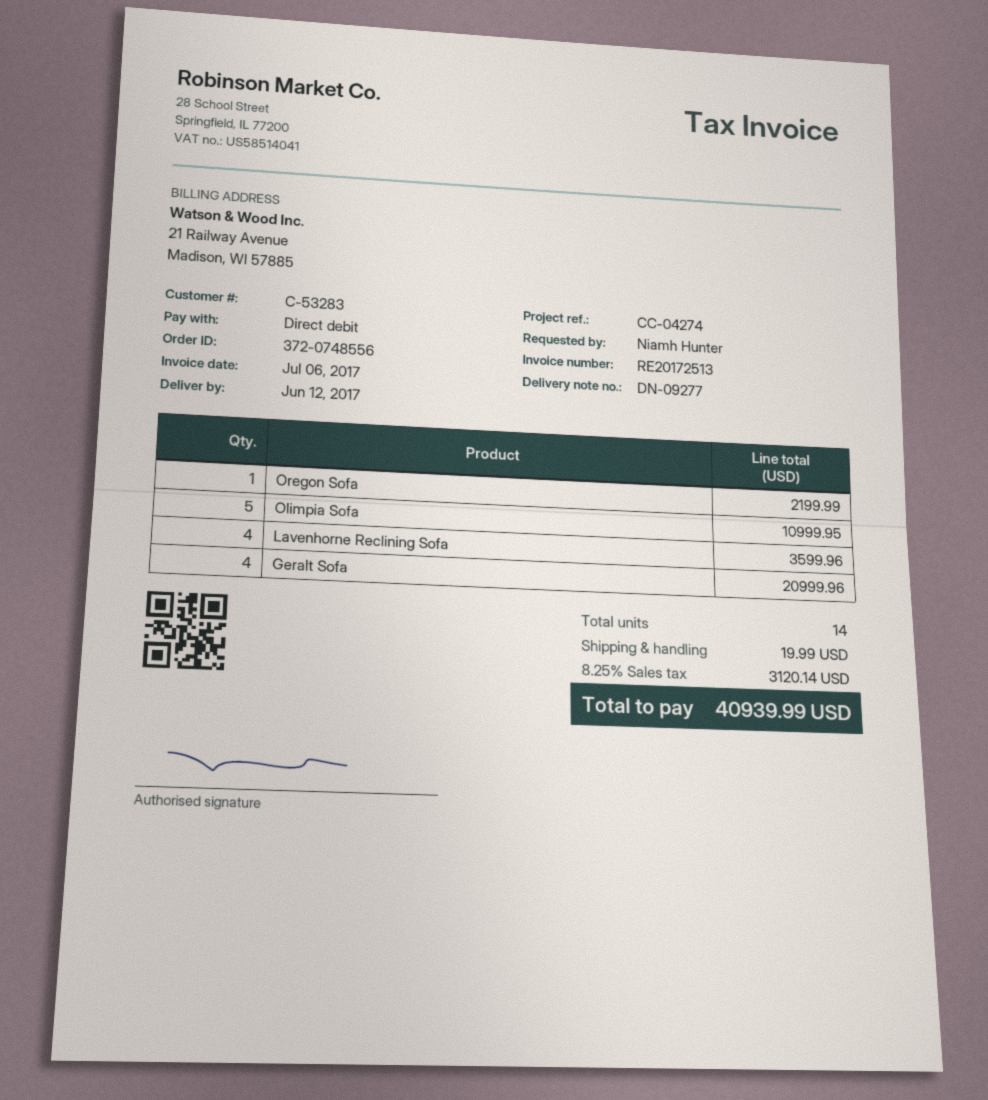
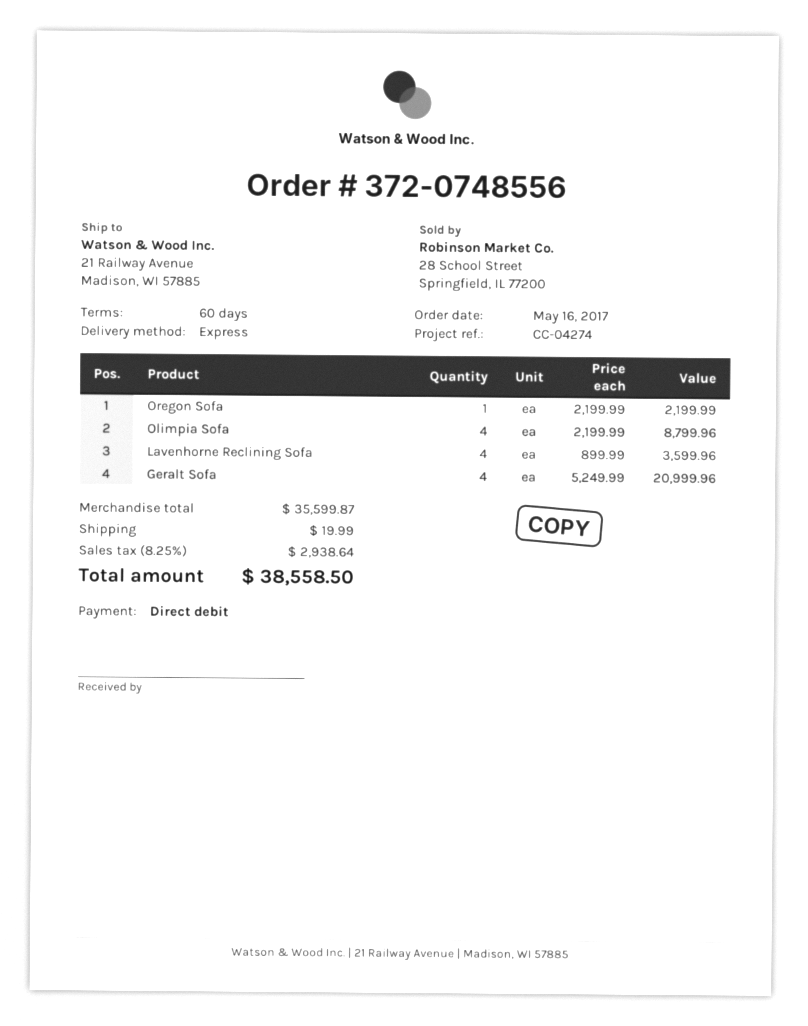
Olimpia Sofa: 5 for 10999.95 -> 4 for 8799.96
tax: 8.25% = 3120.14 -> 8.25% = 2938.64
total: 40939.99 -> 38558.50

